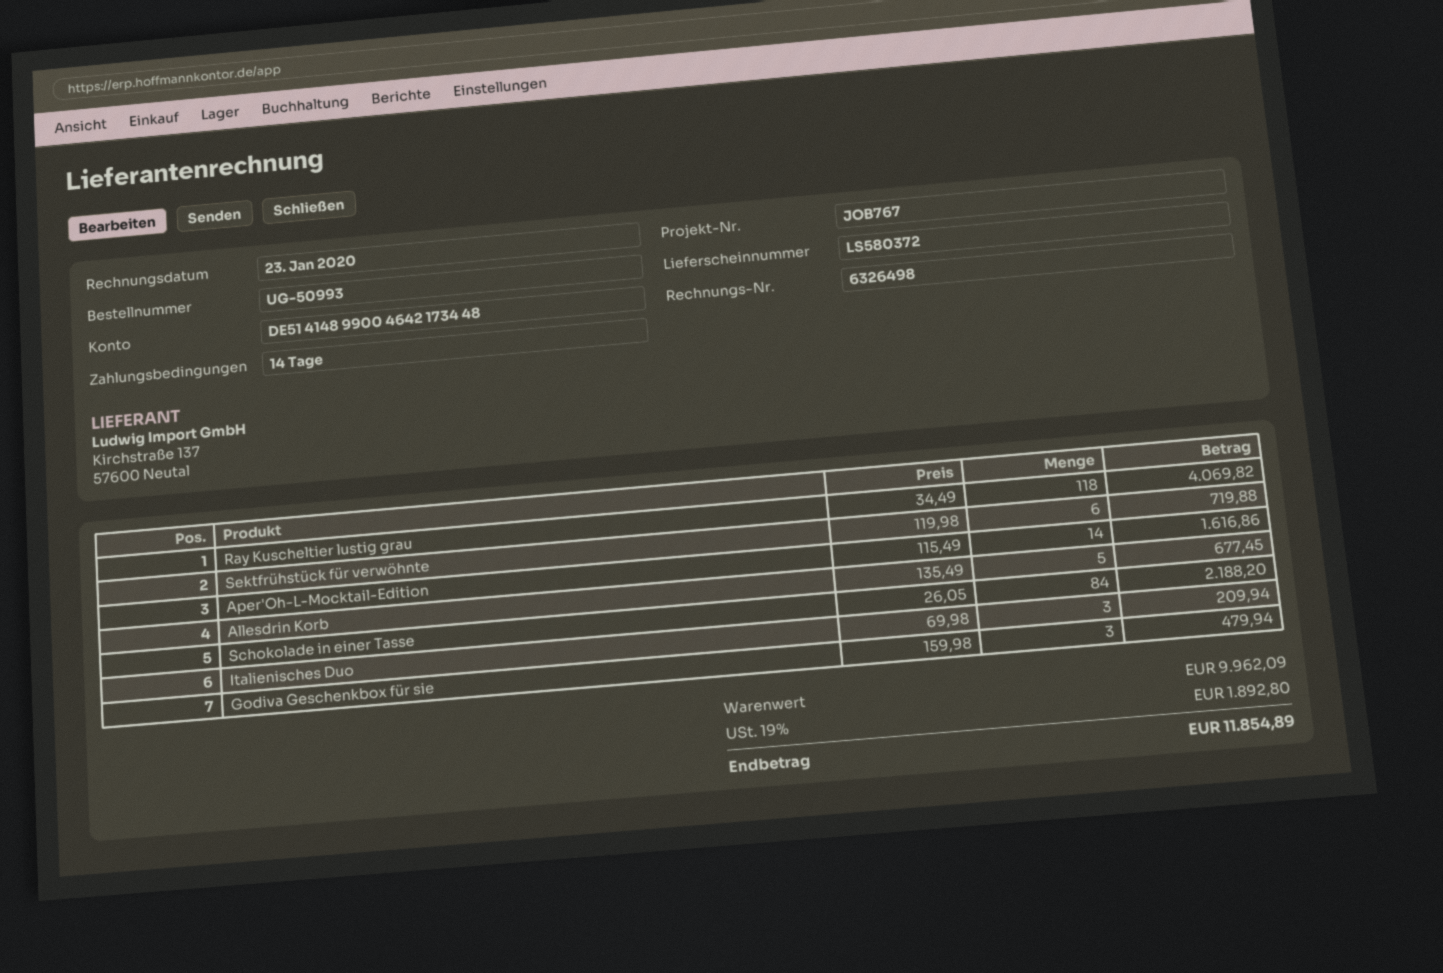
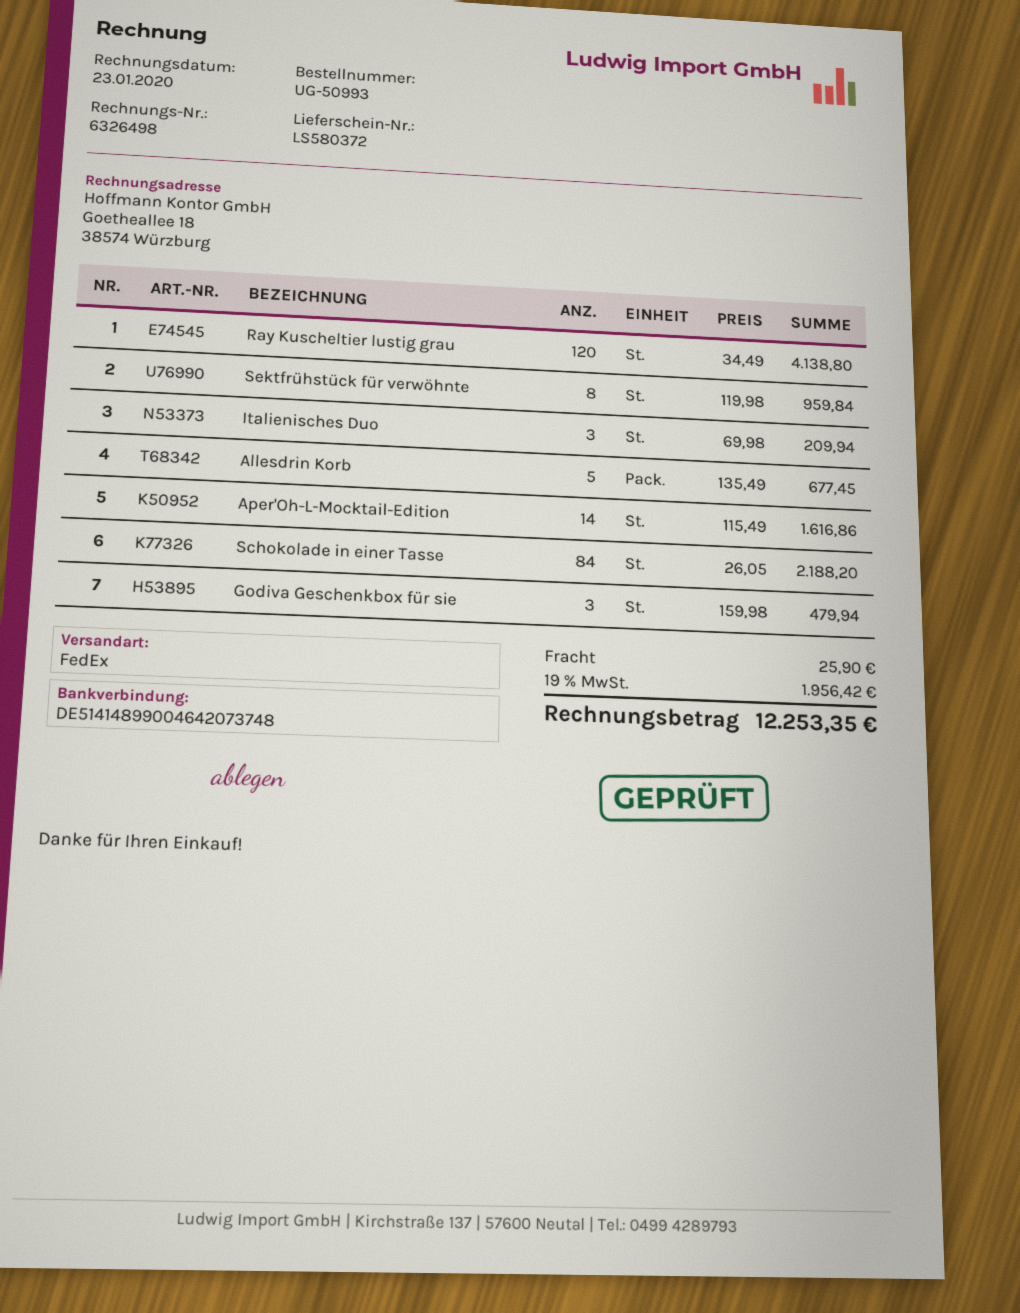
bank account: DE51414899004642173448 -> DE51414899004642073748
Ray Kuscheltier lustig grau: 118 x 34.49 = 4069.82 -> 120 x 34.49 = 4138.80
Sektfrühstück für verwöhnte: 6 x 119.98 = 719.88 -> 8 x 119.98 = 959.84
shipping: none -> 25.90
tax: 19% = 1892.80 -> 19% = 1956.42
total: 11854.89 -> 12253.35

